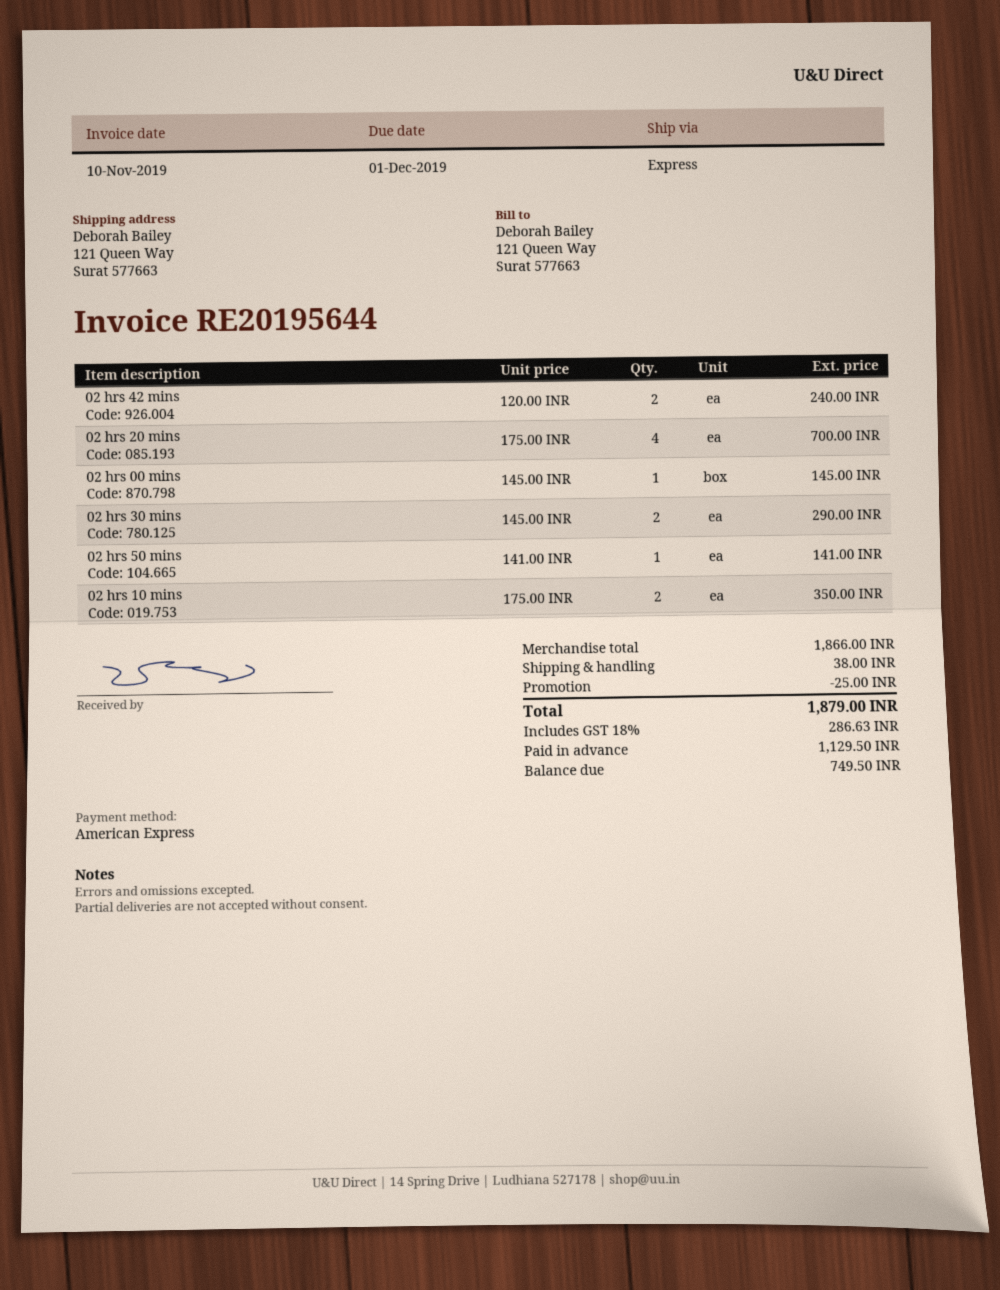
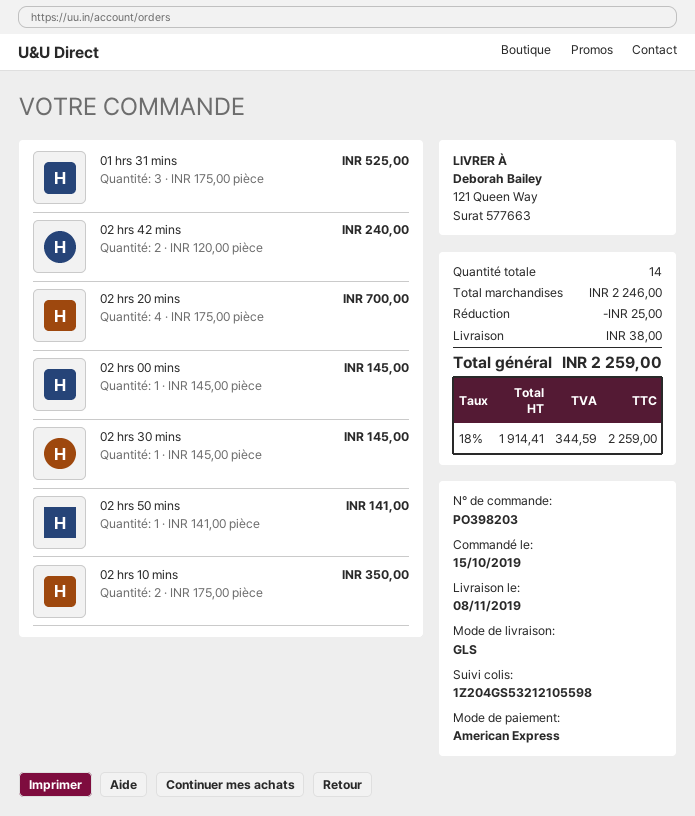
shipping method: express -> GLS
02 hrs 30 mins: 2 x 145.00 = 290.00 -> 1 x 145.00 = 145.00
01 hrs 31 mins: none -> 3 x 175.00 = 525.00
subtotal: 1866.00 -> 2246.00
tax: 18% = 286.63 -> 18% = 344.59
total: 1879.00 -> 2259.00

